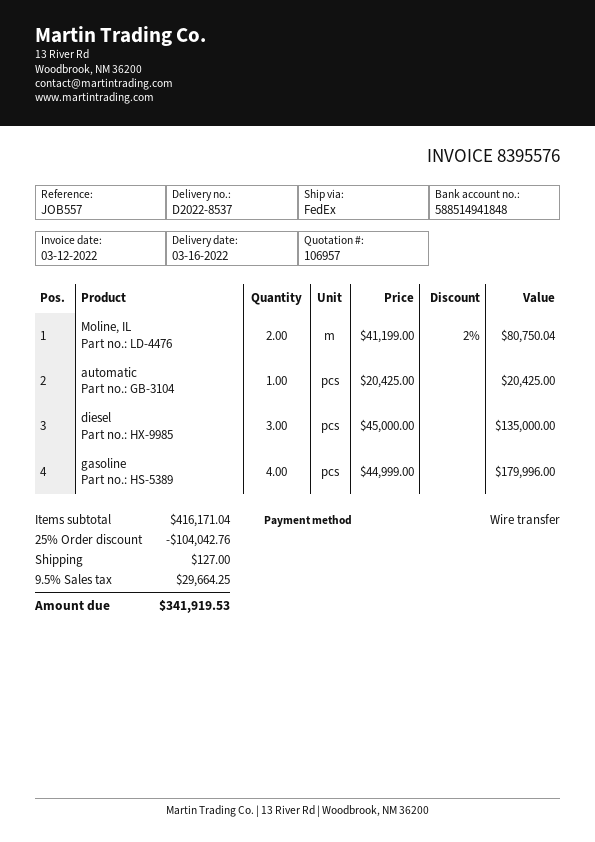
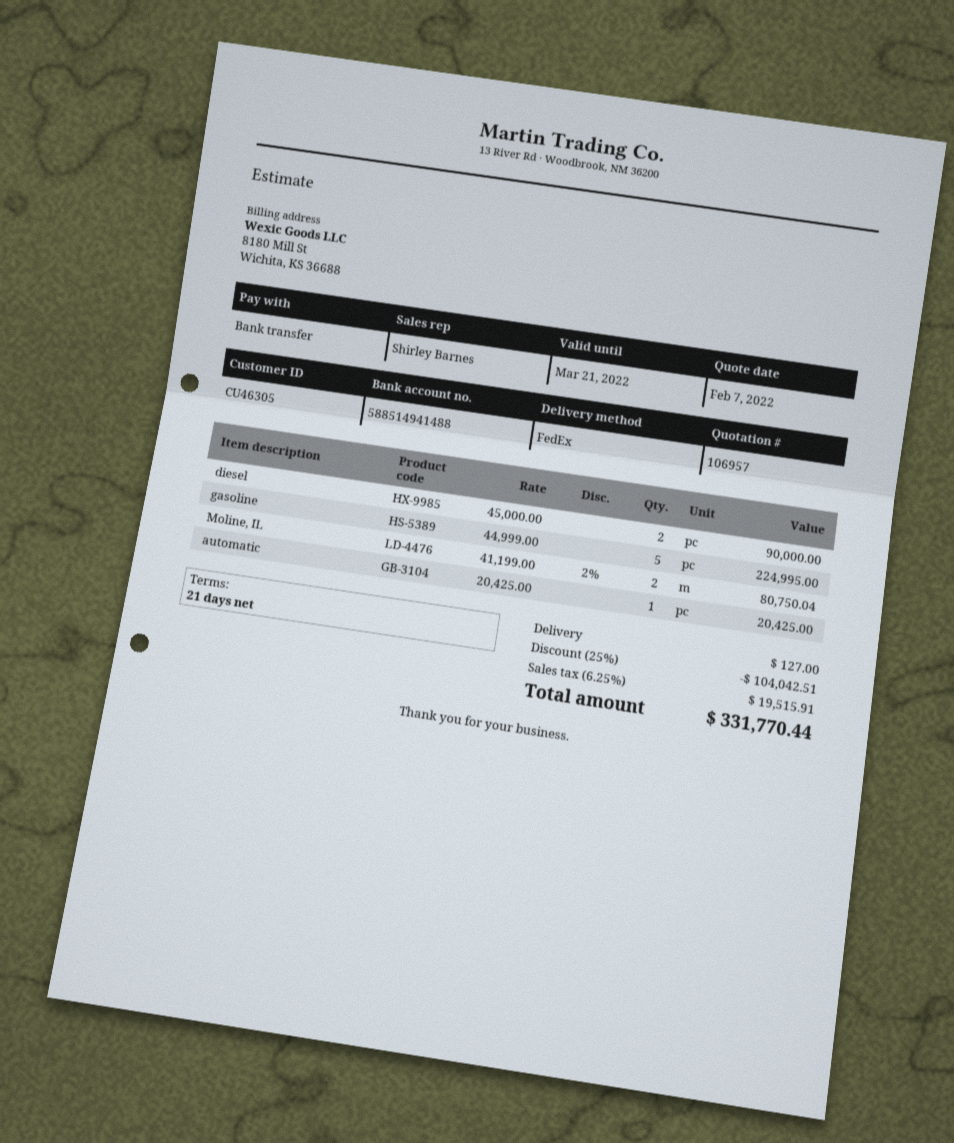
bank account: 588514941848 -> 588514941488
diesel: 3 x 45000.00 = 135000.00 -> 2 x 45000.00 = 90000.00
gasoline: 4 x 44999.00 = 179996.00 -> 5 x 44999.00 = 224995.00
discount: 25% = 104042.76 -> 25% = 104042.51
tax: 9.5% = 29664.25 -> 6.25% = 19515.91
total: 341919.53 -> 331770.44

